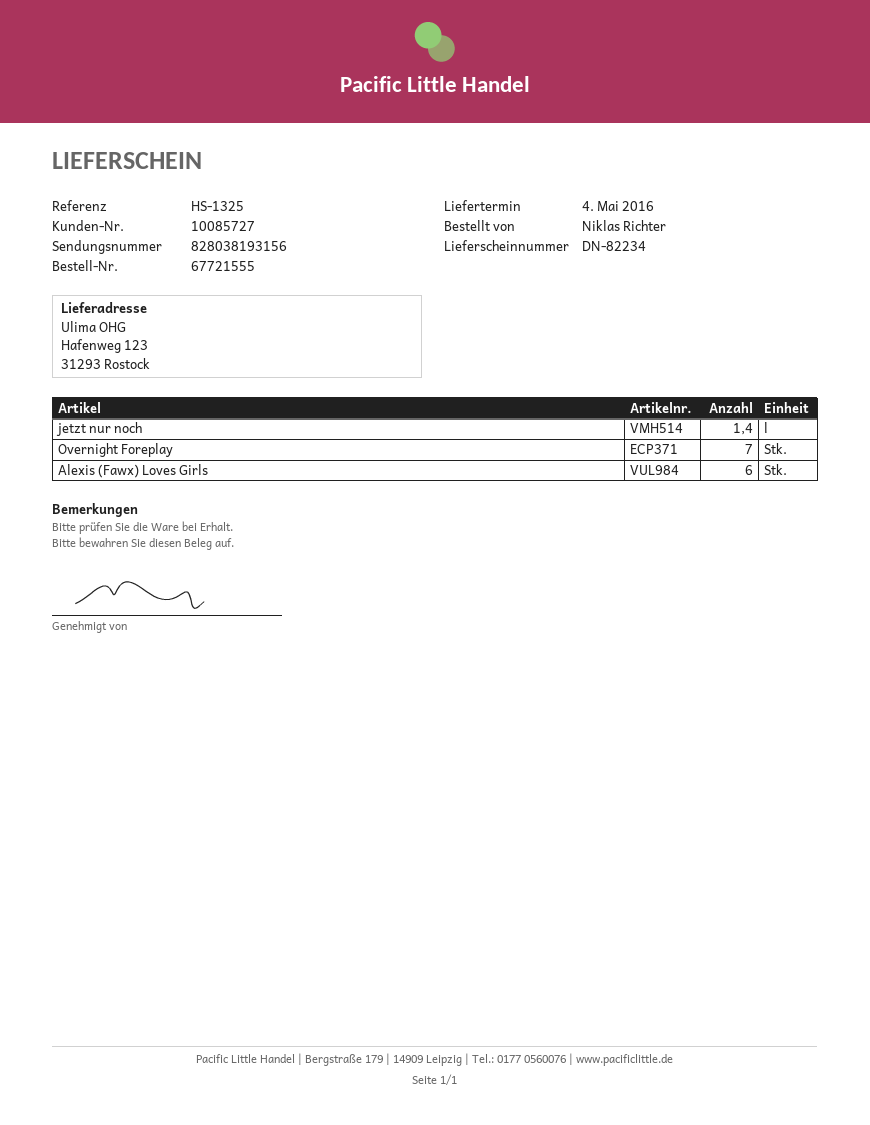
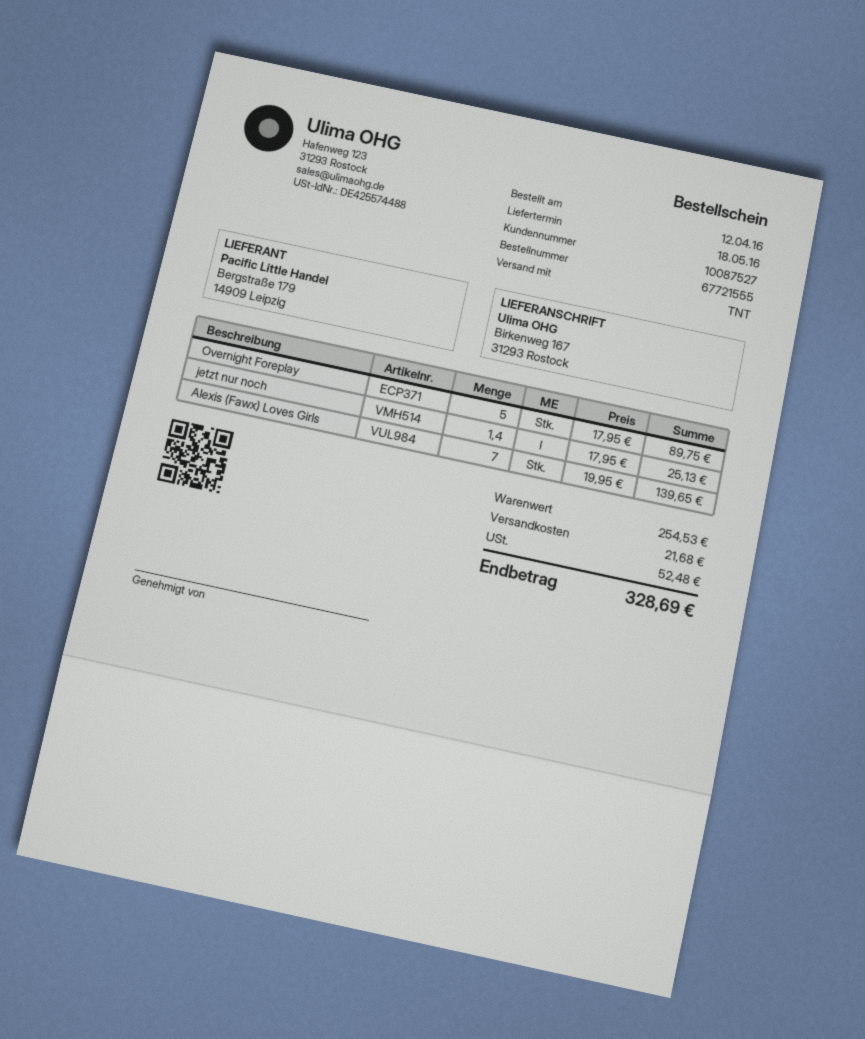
delivery date: 2016-05-04 -> 2016-05-18
customer number: 10085727 -> 10087527
ship to: Hafenweg 123, 31293 Rostock -> Birkenweg 167, 31293 Rostock
Overnight Foreplay: 7 -> 5
Alexis (Fawx) Loves Girls: 6 -> 7

